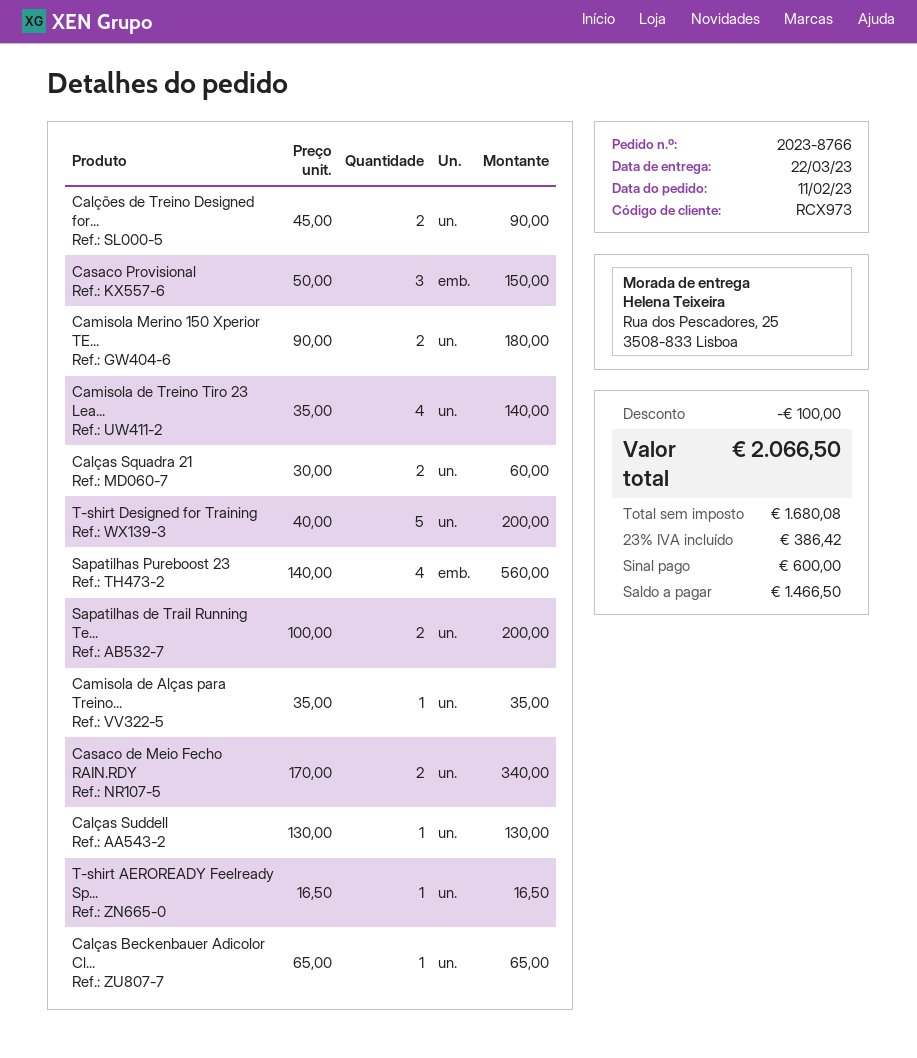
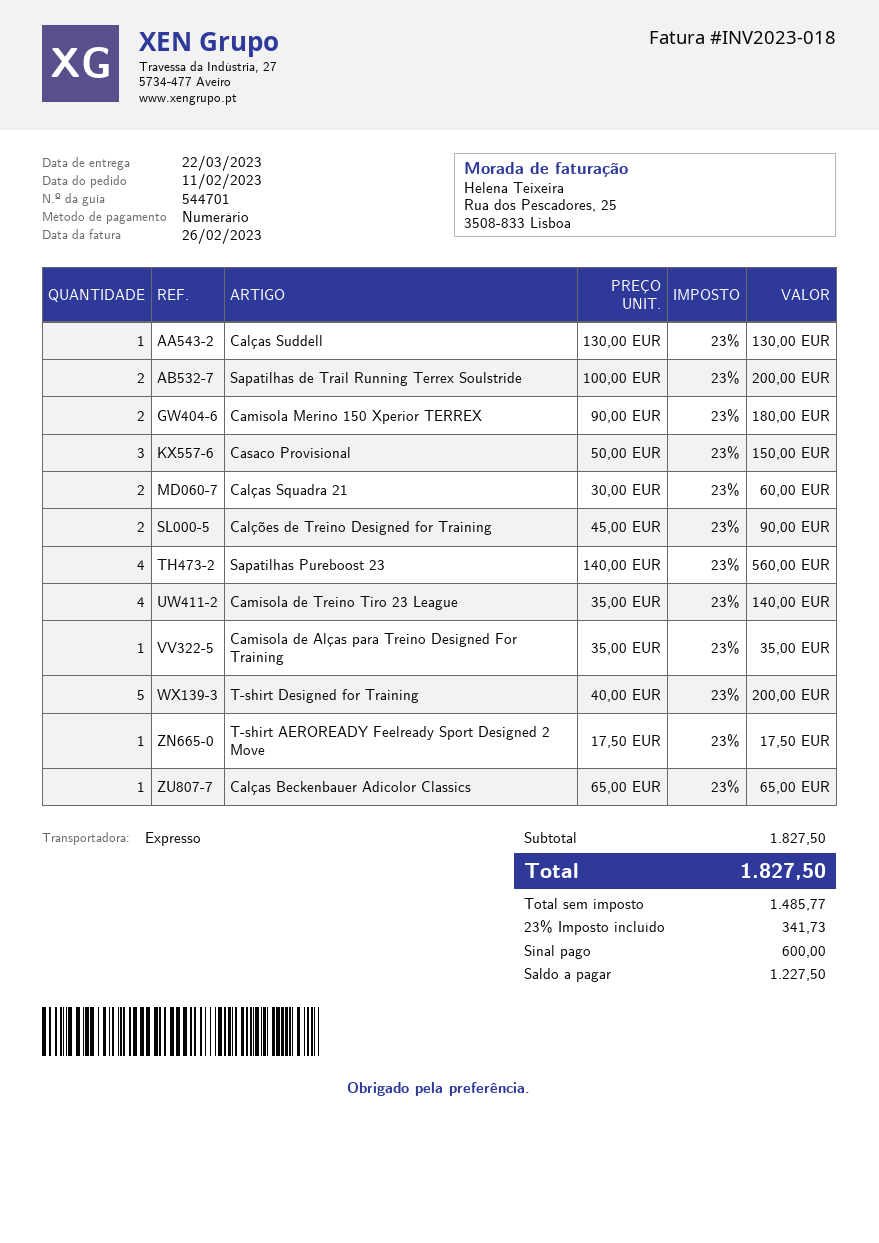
Casaco de Meio Fecho RAIN.RDY: 2 x 170.00 = 340.00 -> none
T-shirt AEROREADY Feelready Sp...: 1 x 16.50 = 16.50 -> 1 x 17.50 = 17.50
discount: 100.00 -> none
net: 1680.08 -> 1485.77
tax: 23% = 386.42 -> 23% = 341.73
total: 2066.50 -> 1827.50
balance: 1466.50 -> 1227.50

